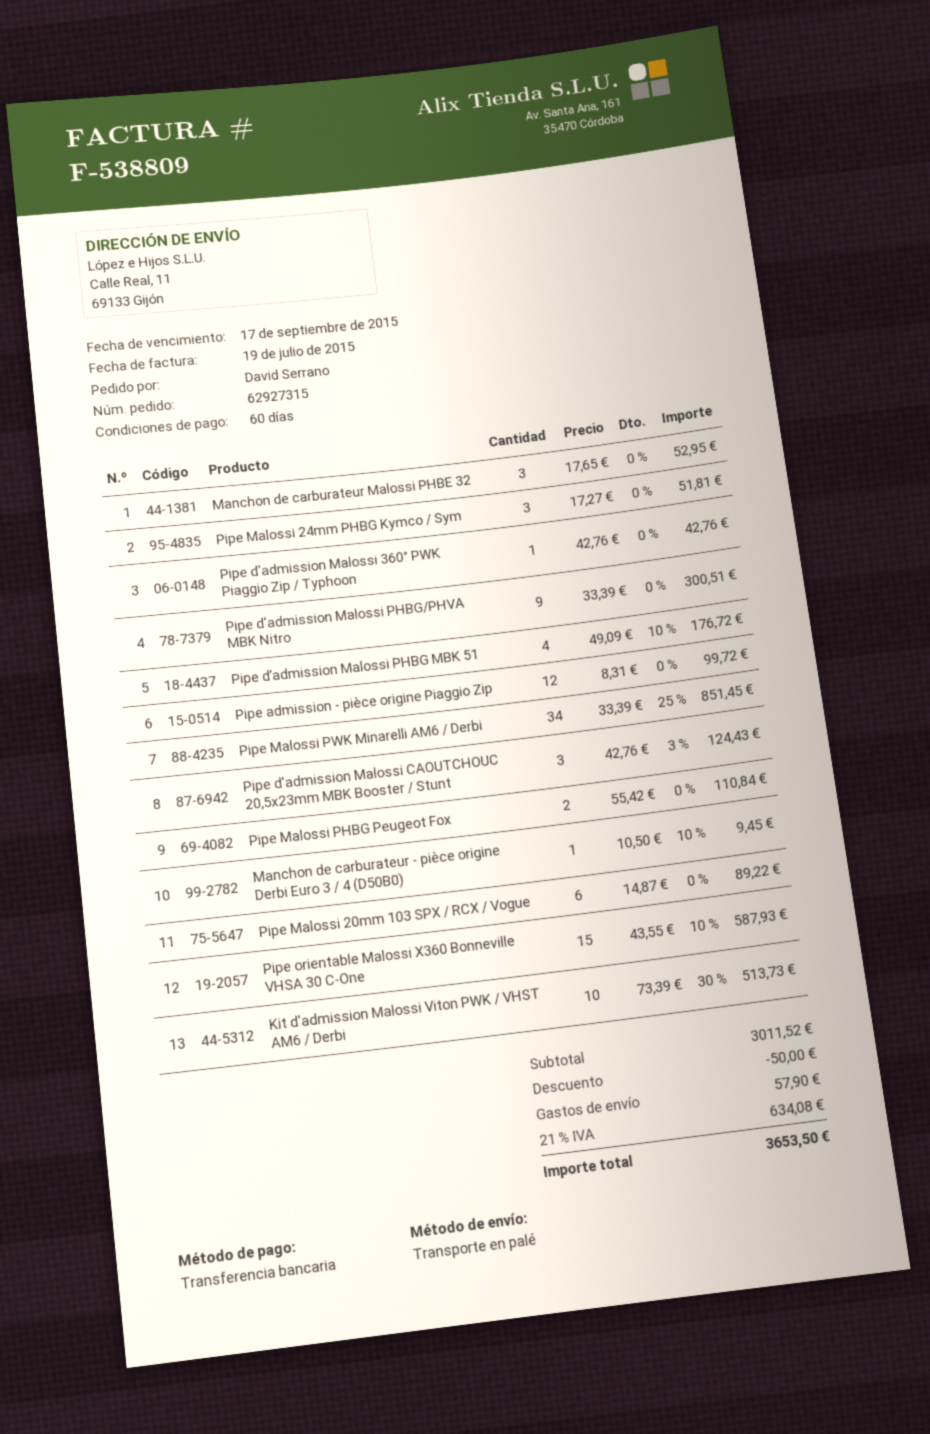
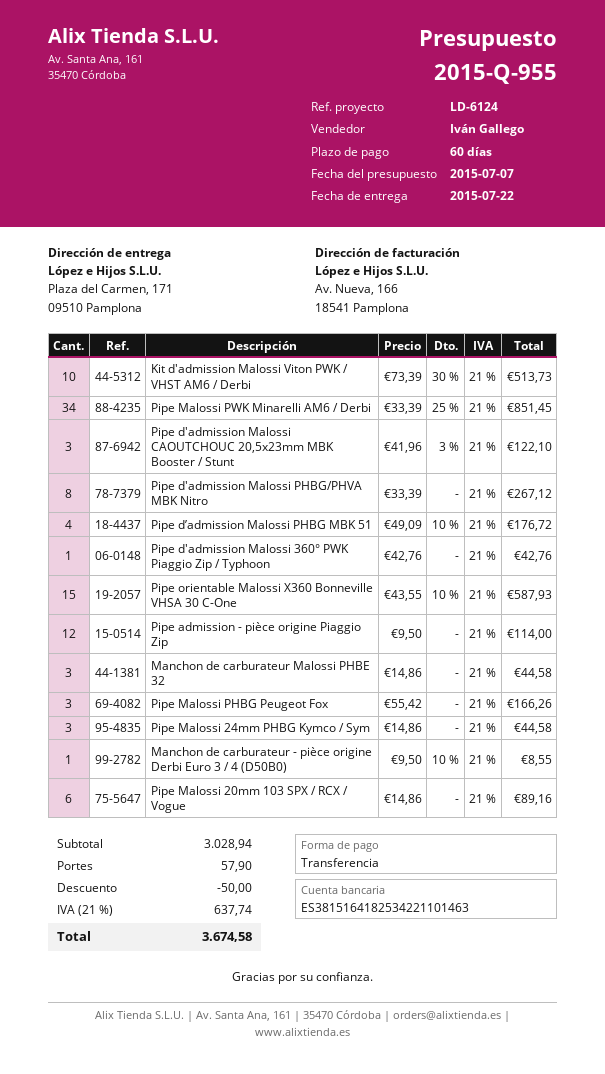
ship to: Calle Real, 11, 69133 Gijón -> Plaza del Carmen, 171, 09510 Pamplona
Manchon de carburateur Malossi PHBE 32: 3 x 17.65 = 52.95 -> 3 x 14.86 = 44.58
Pipe Malossi 24mm PHBG Kymco / Sym: 3 x 17.27 = 51.81 -> 3 x 14.86 = 44.58
Pipe d'admission Malossi PHBG/PHVA MBK Nitro: 9 x 33.39 = 300.51 -> 8 x 33.39 = 267.12
Pipe admission - pièce origine Piaggio Zip: 12 x 8.31 = 99.72 -> 12 x 9.50 = 114.00
Pipe d'admission Malossi CAOUTCHOUC 20,5x23mm MBK Booster / Stunt: 3 x 42.76 - 3% = 124.43 -> 3 x 41.96 - 3% = 122.10
Pipe Malossi PHBG Peugeot Fox: 2 x 55.42 = 110.84 -> 3 x 55.42 = 166.26
Manchon de carburateur - pièce origine Derbi Euro 3 / 4 (D50B0): 1 x 10.50 - 10% = 9.45 -> 1 x 9.50 - 10% = 8.55
Pipe Malossi 20mm 103 SPX / RCX / Vogue: 6 x 14.87 = 89.22 -> 6 x 14.86 = 89.16
subtotal: 3011.52 -> 3028.94
tax: 21% = 634.08 -> 21% = 637.74
total: 3653.50 -> 3674.58

